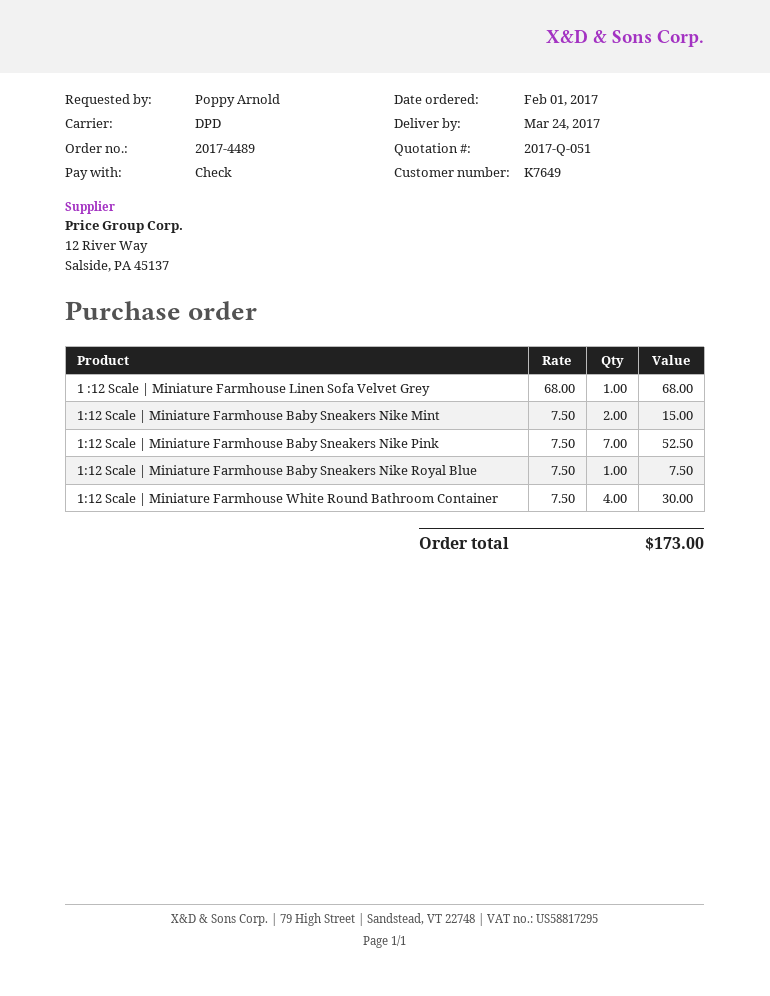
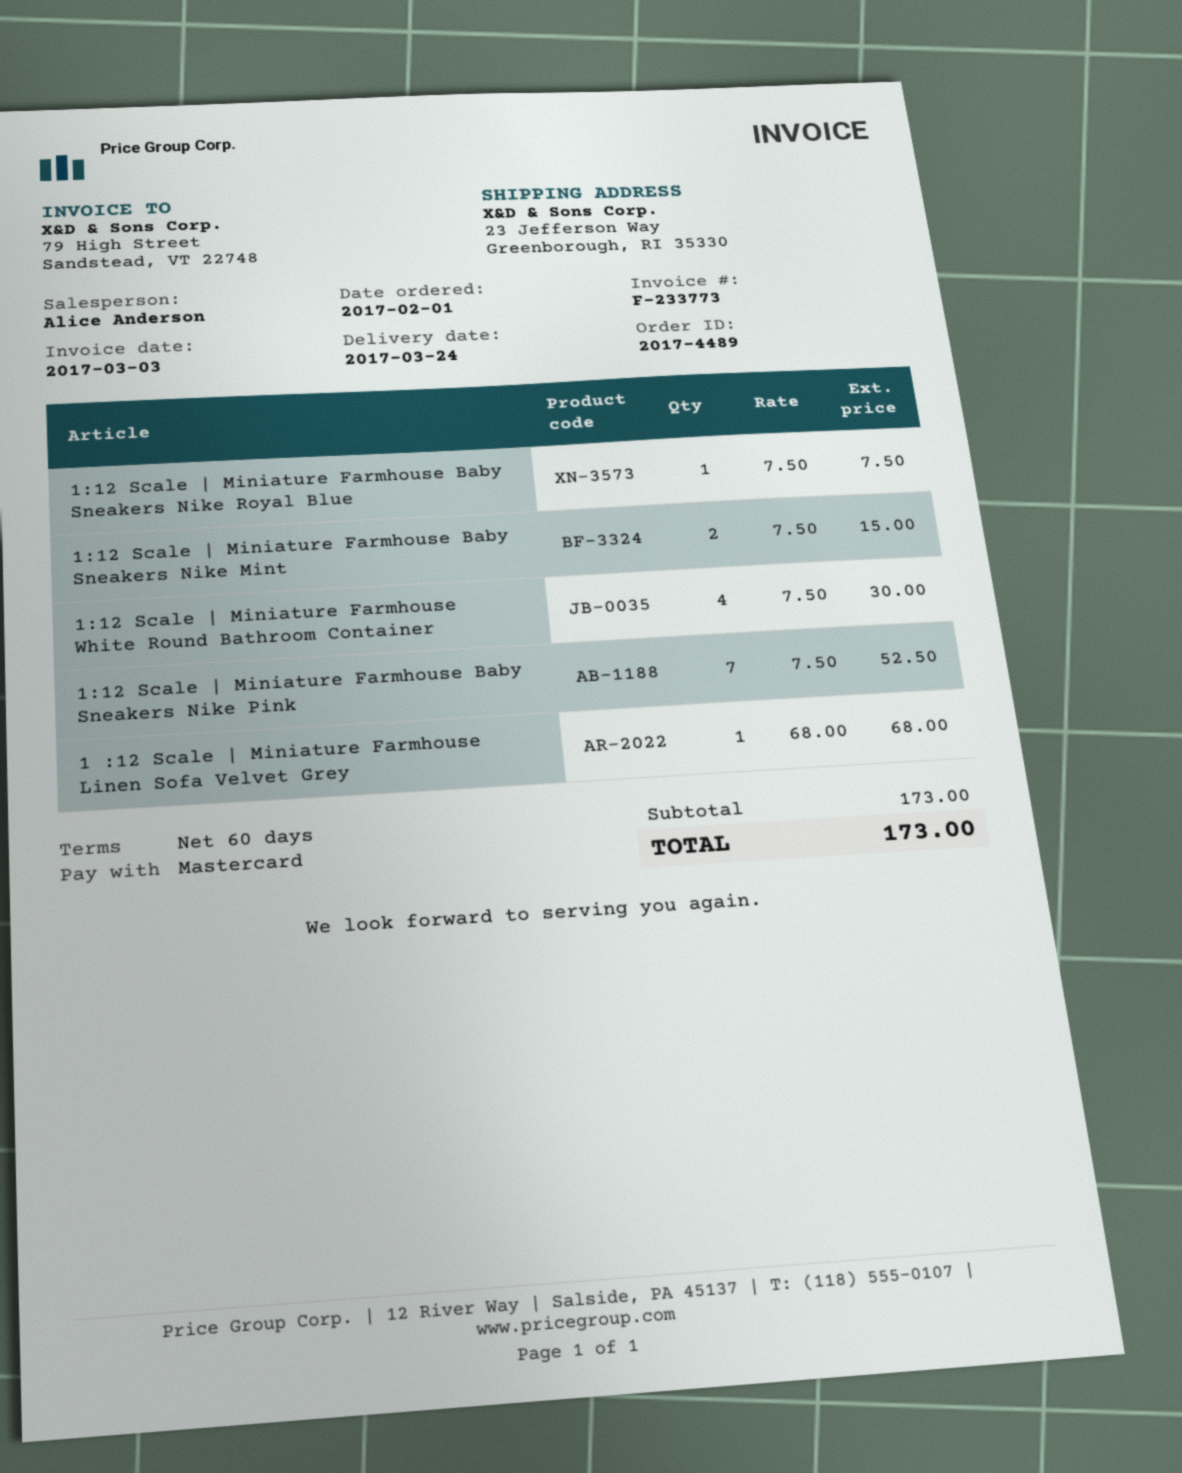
payment method: cheque -> Mastercard

